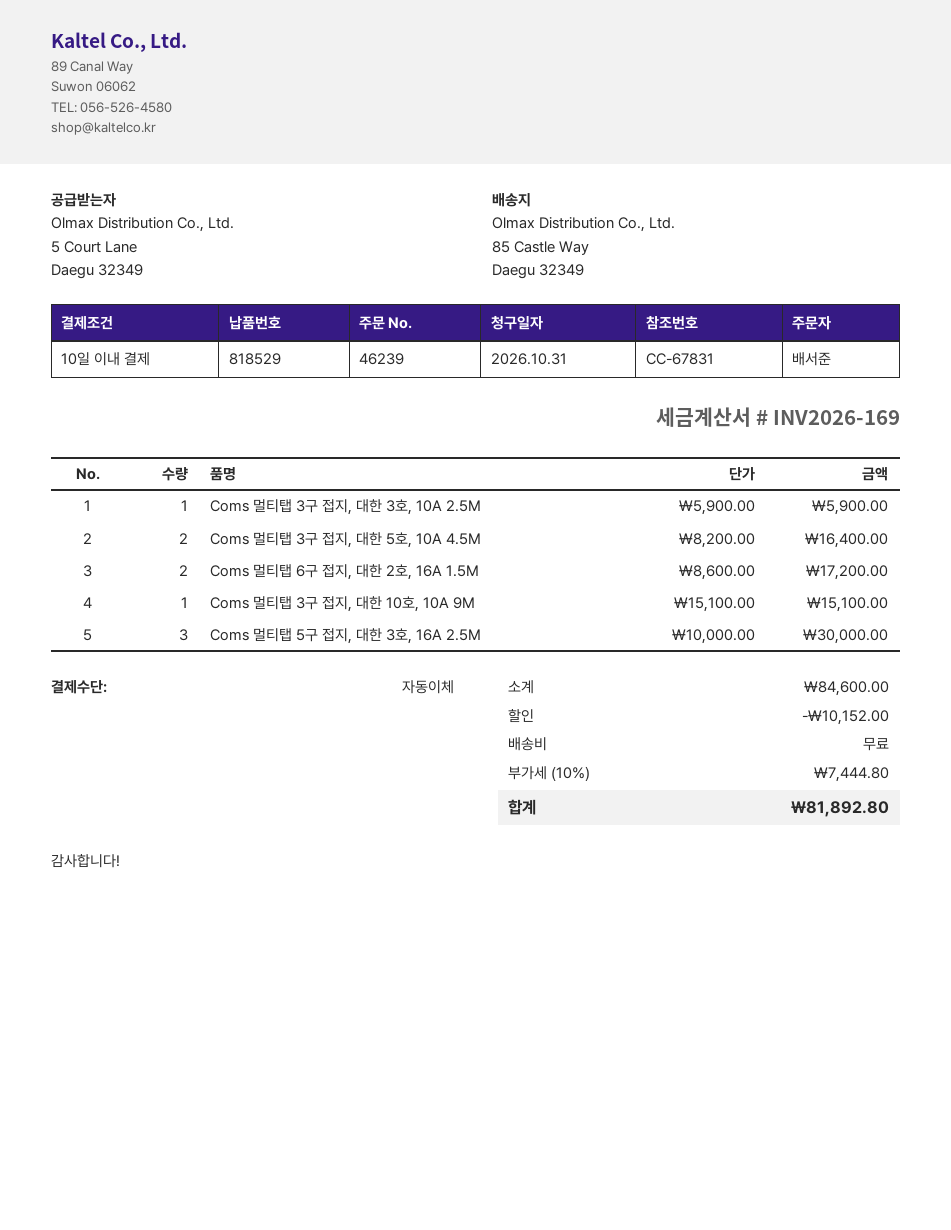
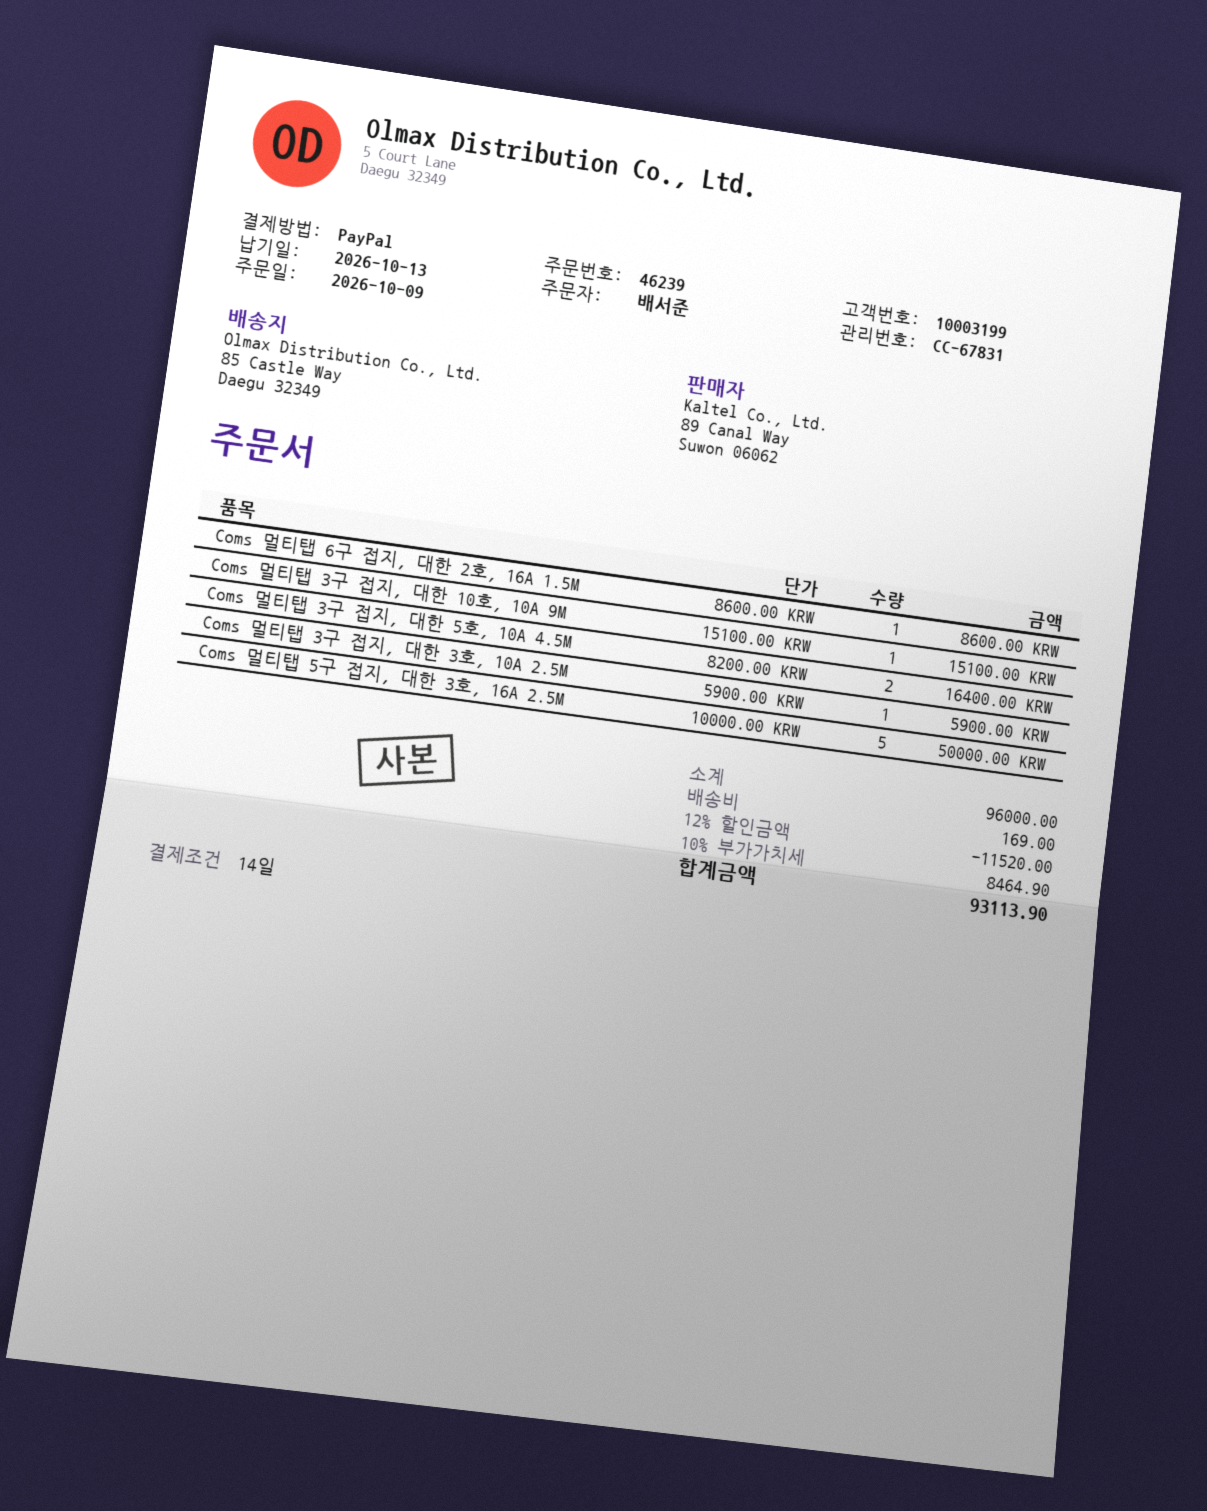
payment terms: 10 days -> 14 days
payment method: direct debit -> PayPal
Coms 멀티탭 6구 접지, 대한 2호, 16A 1.5M: 2 x 8600.00 = 17200.00 -> 1 x 8600.00 = 8600.00
Coms 멀티탭 5구 접지, 대한 3호, 16A 2.5M: 3 x 10000.00 = 30000.00 -> 5 x 10000.00 = 50000.00
subtotal: 84600.00 -> 96000.00
discount: 10152.00 -> 11520.00
shipping: 0.00 -> 169.00
tax: 10% = 7444.80 -> 10% = 8464.90
total: 81892.80 -> 93113.90

